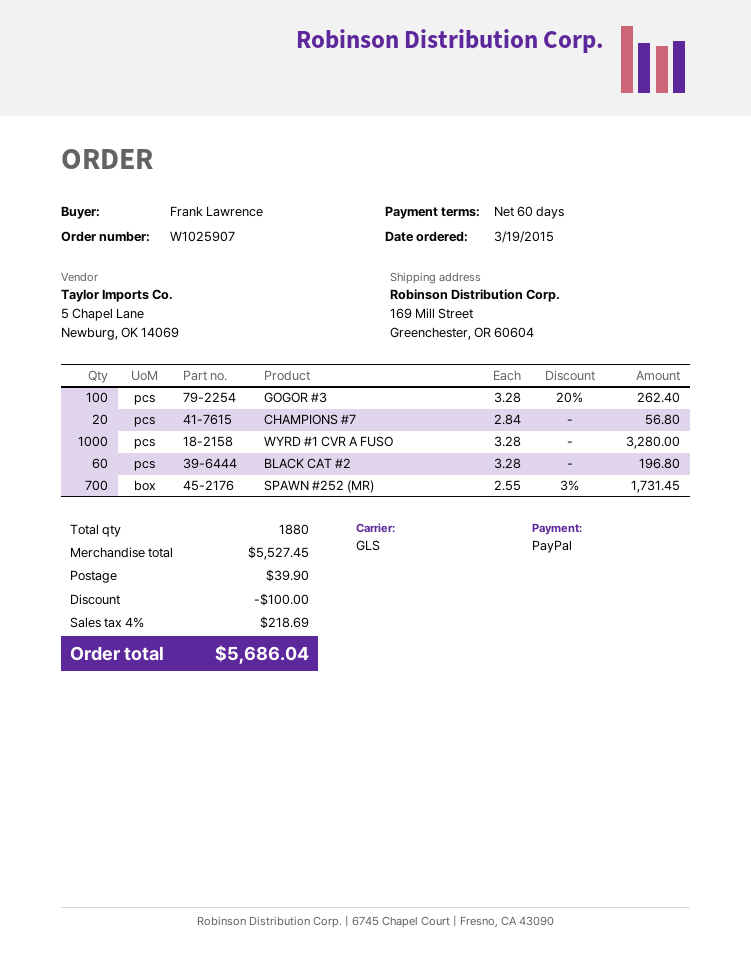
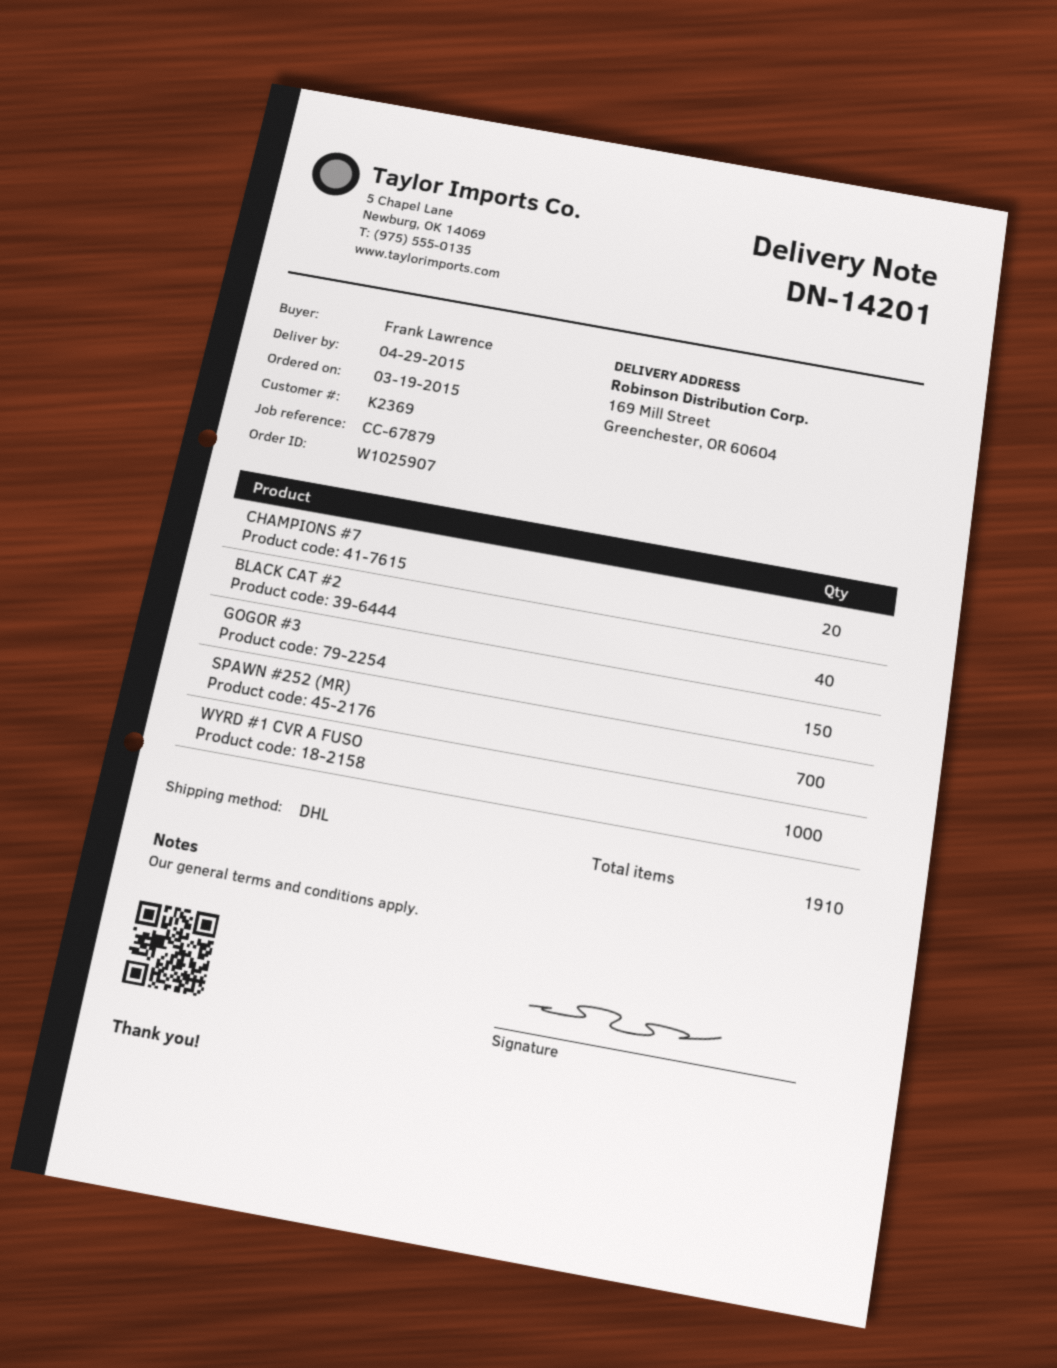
shipping method: GLS -> DHL
GOGOR #3: 100 -> 150
BLACK CAT #2: 60 -> 40
total quantity: 1880 -> 1910

